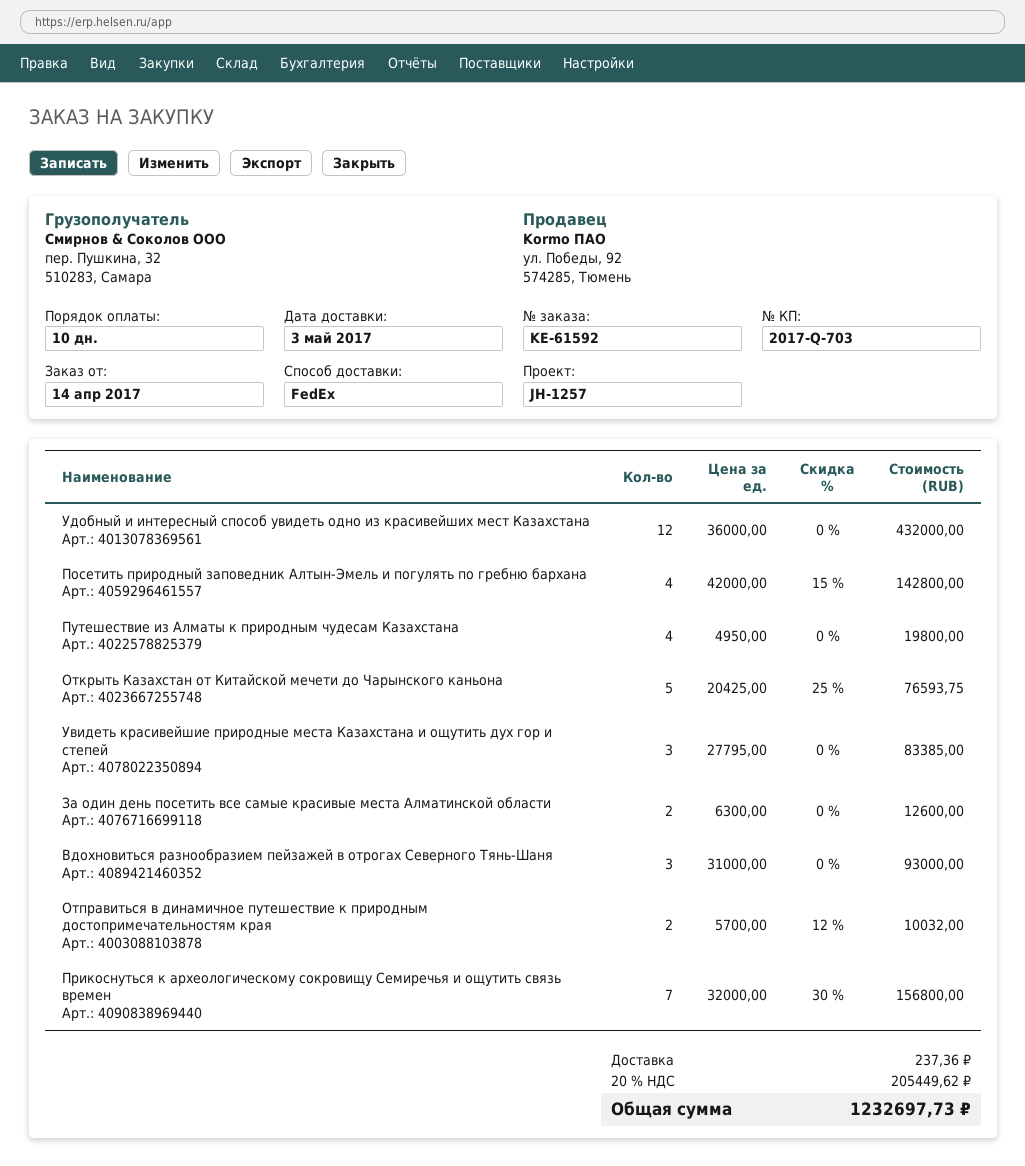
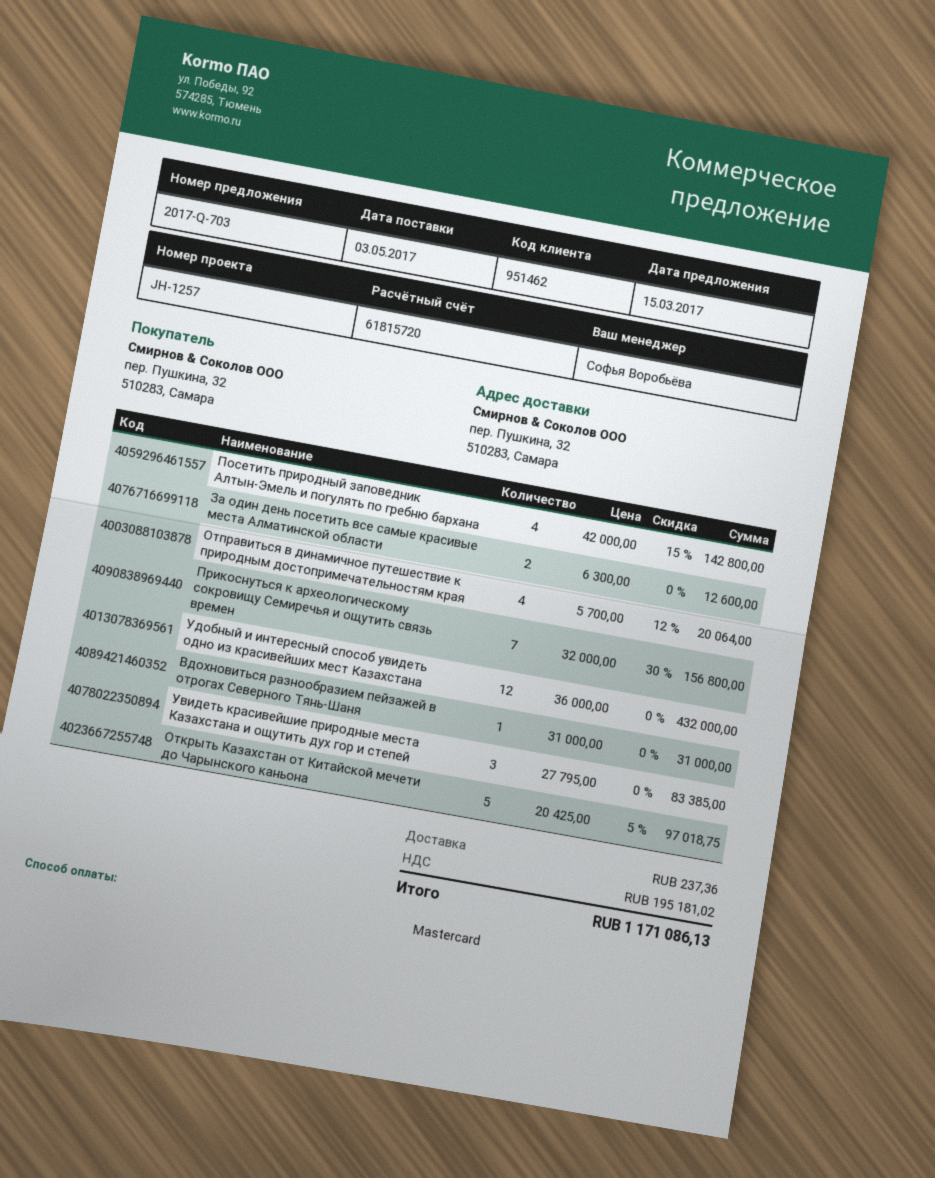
Путешествие из Алматы к природным чудесам Казахстана: 4 x 4950.00 = 19800.00 -> none
Открыть Казахстан от Китайской мечети до Чарынского каньона: 5 x 20425.00 - 25% = 76593.75 -> 5 x 20425.00 - 5% = 97018.75
Вдохновиться разнообразием пейзажей в отрогах Северного Тянь-Шаня: 3 x 31000.00 = 93000.00 -> 1 x 31000.00 = 31000.00
Отправиться в динамичное путешествие к природным достопримечательностям края: 2 x 5700.00 - 12% = 10032.00 -> 4 x 5700.00 - 12% = 20064.00
tax: 205449.62 -> 195181.02
total: 1232697.73 -> 1171086.13

